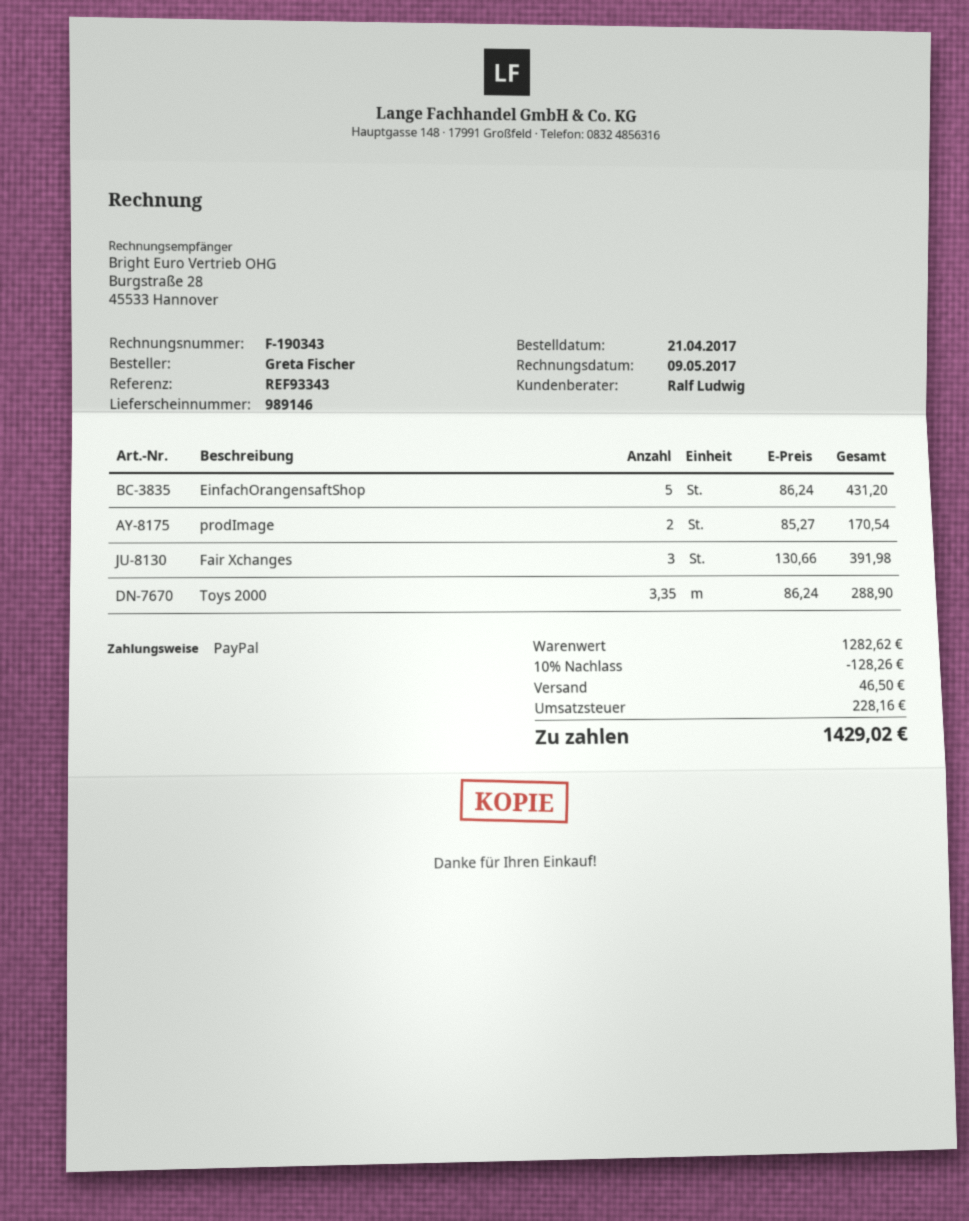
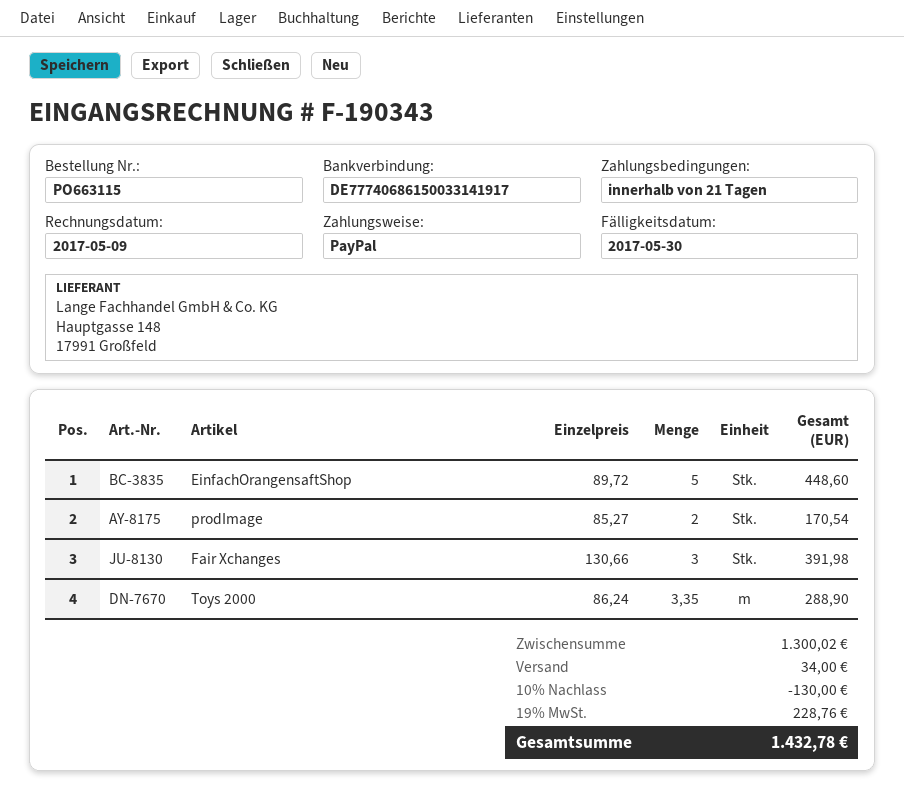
EinfachOrangensaftShop: 5 x 86.24 = 431.20 -> 5 x 89.72 = 448.60
subtotal: 1282.62 -> 1300.02
discount: 10% = 128.26 -> 10% = 130.00
shipping: 46.50 -> 34.00
tax: 228.16 -> 228.76
total: 1429.02 -> 1432.78

